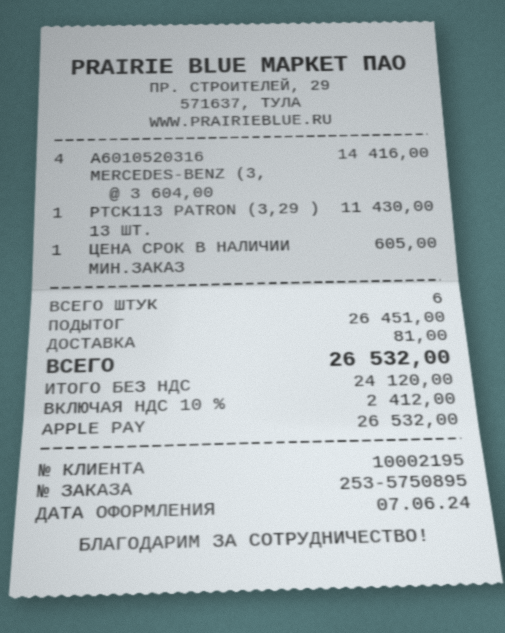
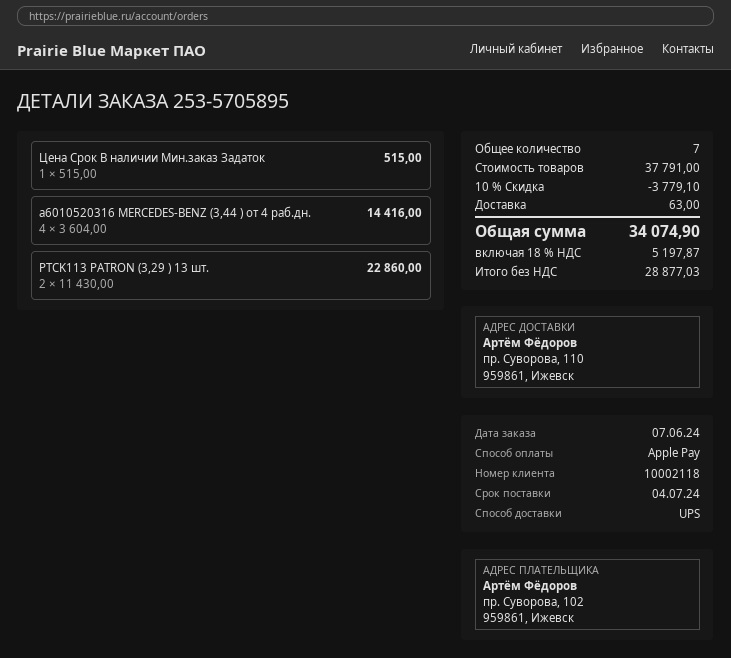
order number: 253-5750895 -> 253-5705895
customer number: 10002195 -> 10002118
PTCK113 PATRON (3,29 ) 13 ШТ.: 1 x 11430.00 = 11430.00 -> 2 x 11430.00 = 22860.00
ЦЕНА СРОК В НАЛИЧИИ МИН.ЗАКАЗ: 1 x 605.00 = 605.00 -> 1 x 515.00 = 515.00
total quantity: 6 -> 7
subtotal: 26451.00 -> 37791.00
discount: none -> 10% = 3779.10
shipping: 81.00 -> 63.00
net: 24120.00 -> 28877.03
tax: 10% = 2412.00 -> 18% = 5197.87
total: 26532.00 -> 34074.90

